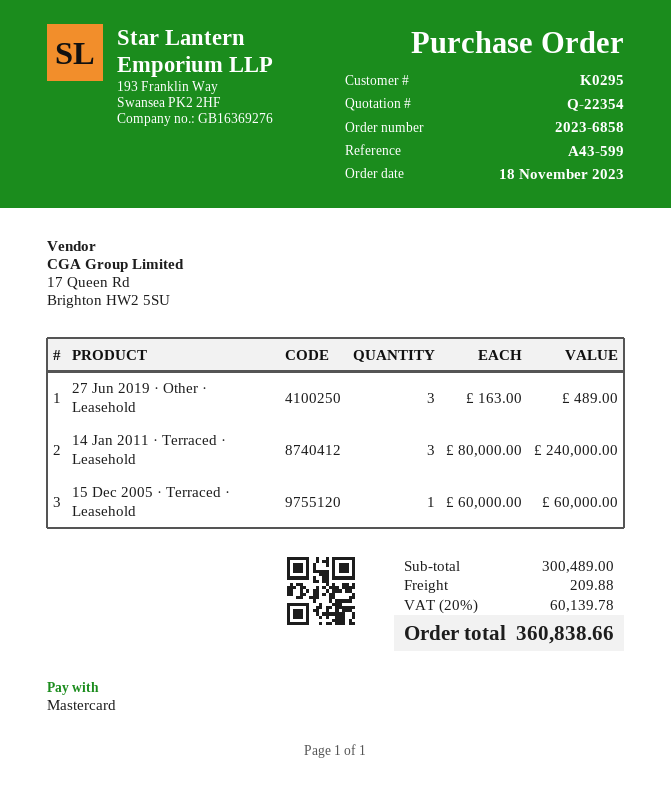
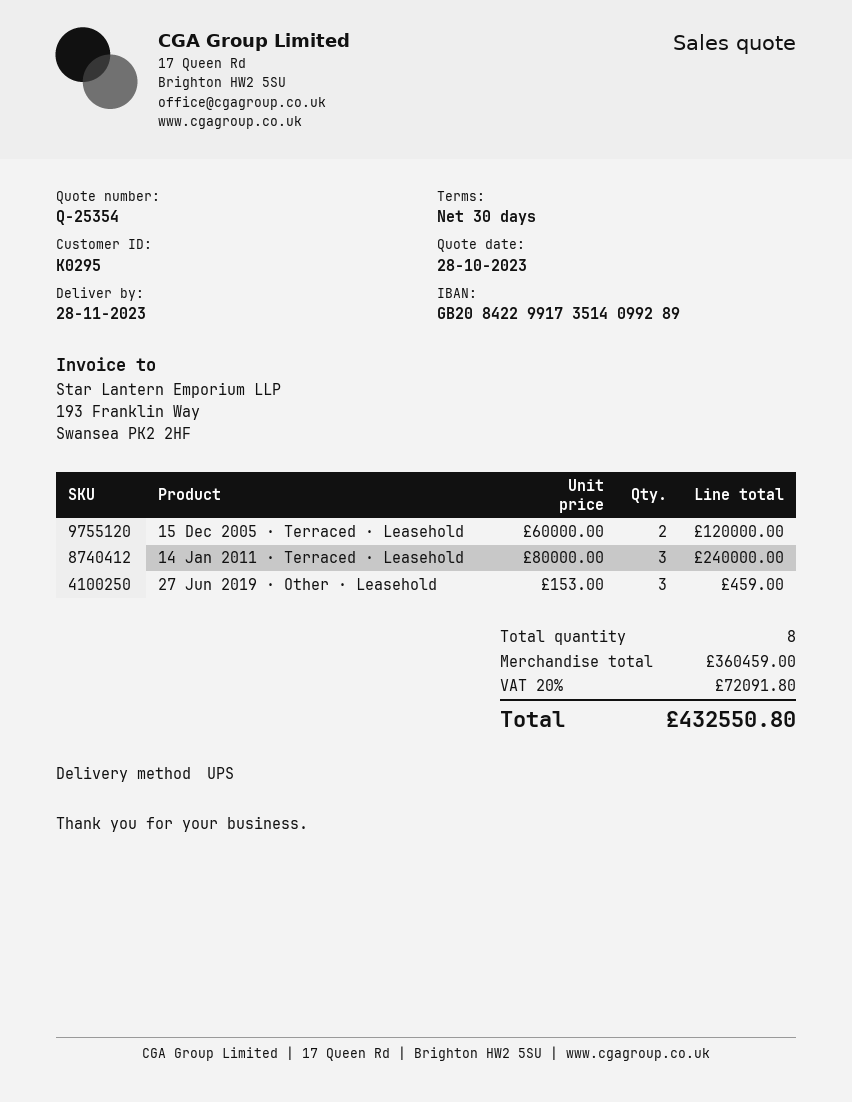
quote number: Q-22354 -> Q-25354
27 Jun 2019 · Other · Leasehold: 3 x 163.00 = 489.00 -> 3 x 153.00 = 459.00
15 Dec 2005 · Terraced · Leasehold: 1 x 60000.00 = 60000.00 -> 2 x 60000.00 = 120000.00
subtotal: 300489.00 -> 360459.00
shipping: 209.88 -> none
tax: 20% = 60139.78 -> 20% = 72091.80
total: 360838.66 -> 432550.80

